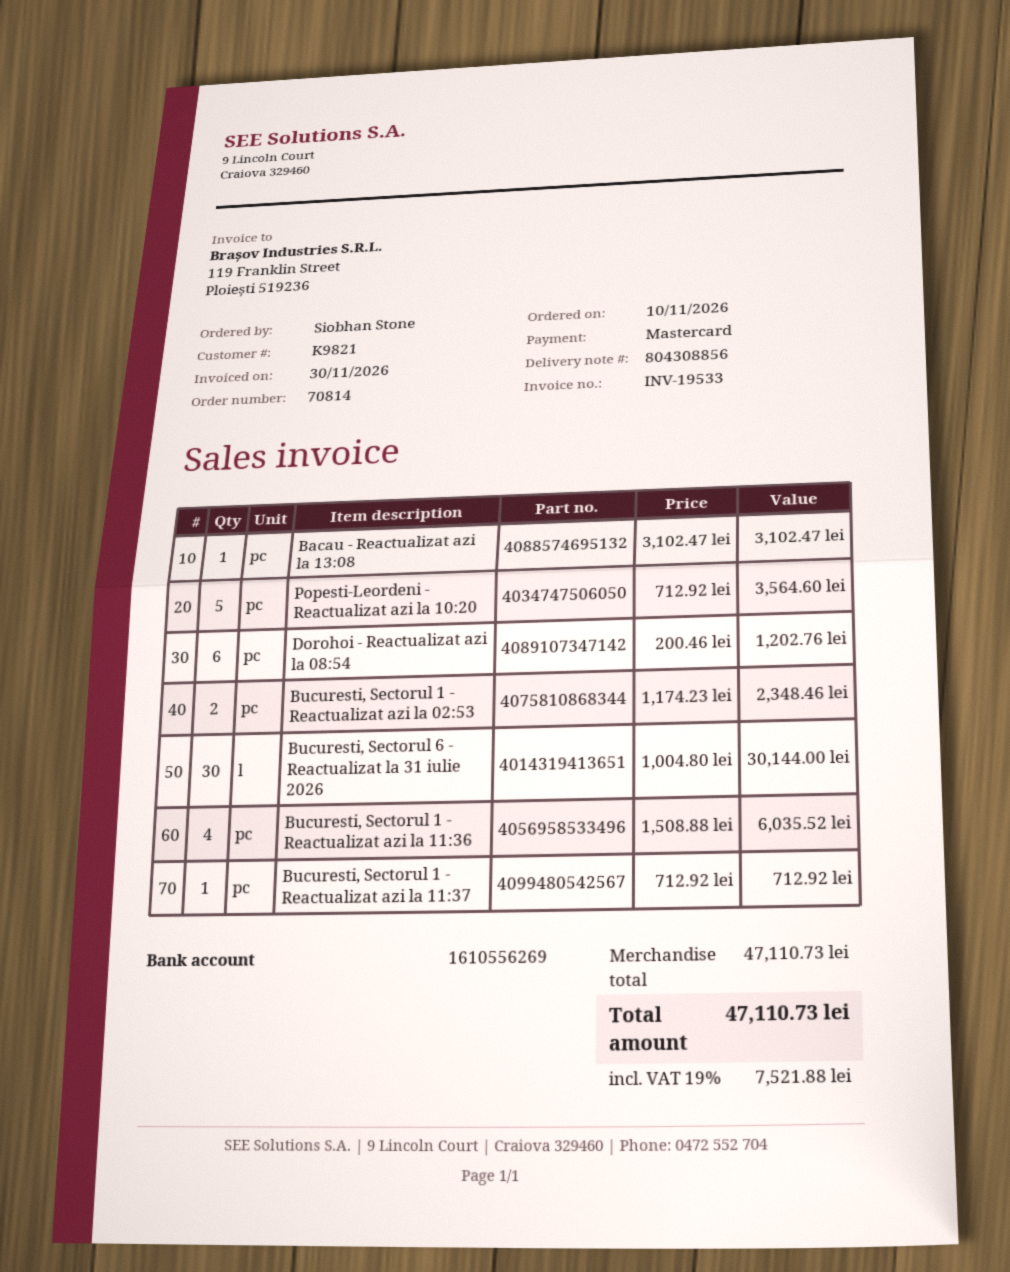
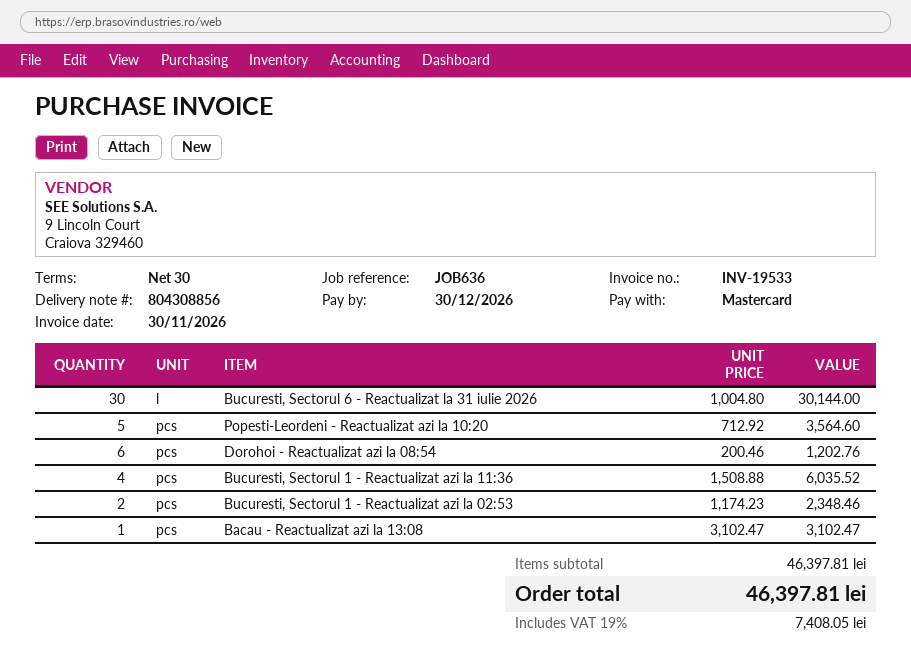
Bucuresti, Sectorul 1 - Reactualizat azi la 11:37: 1 x 712.92 = 712.92 -> none
subtotal: 47110.73 -> 46397.81
tax: 19% = 7521.88 -> 19% = 7408.05
total: 47110.73 -> 46397.81

